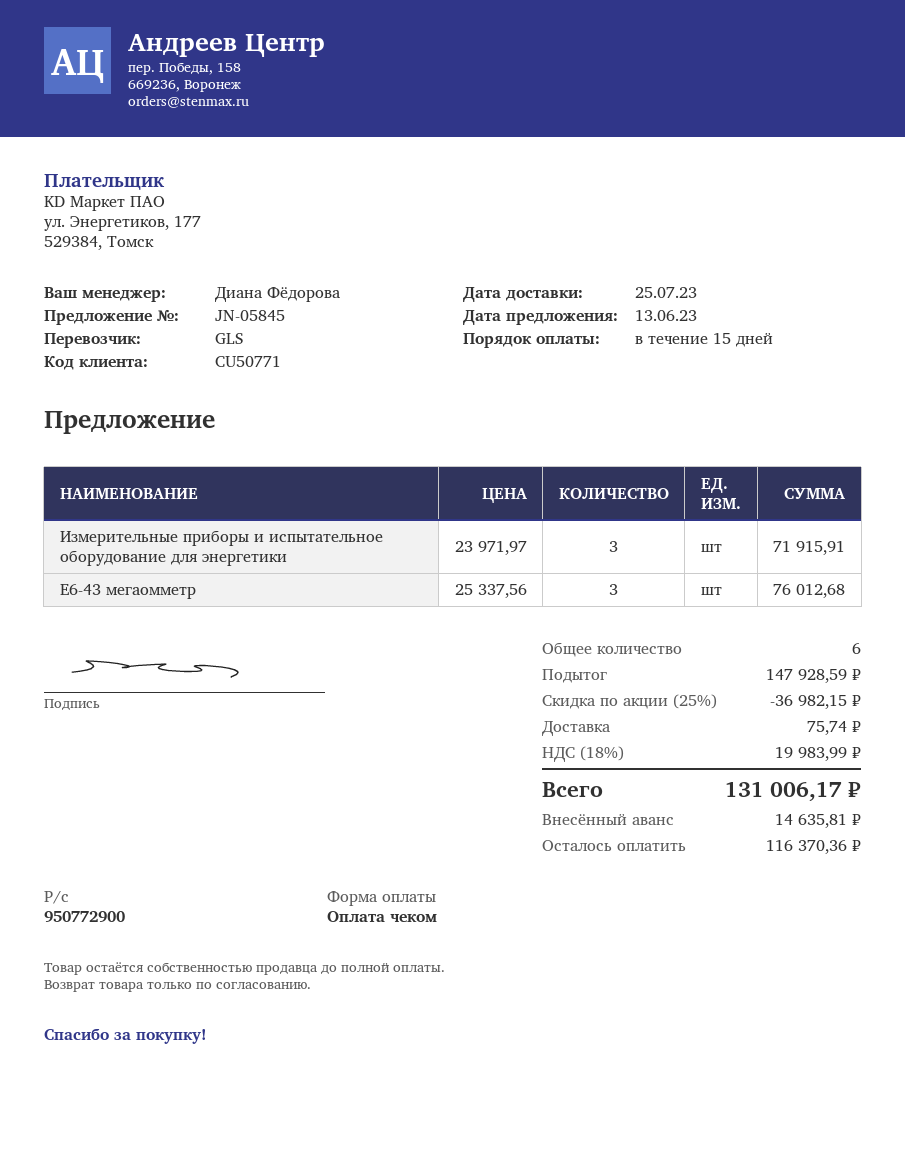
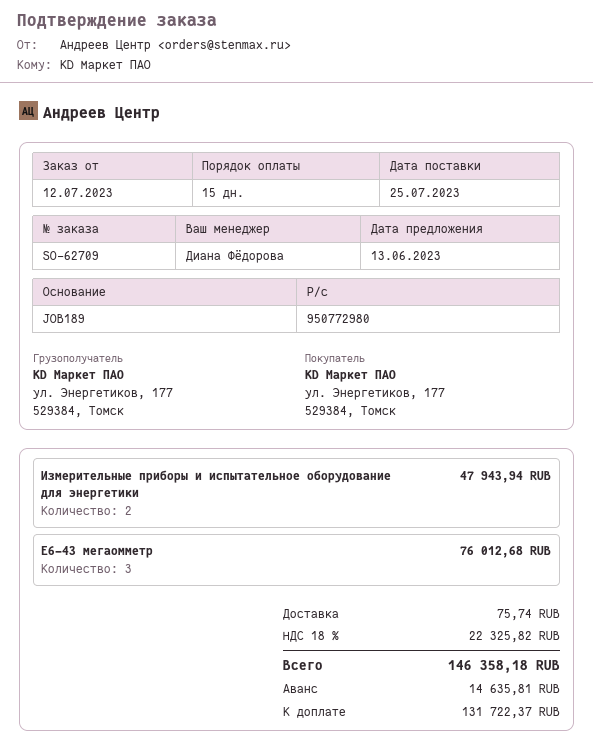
bank account: 950772900 -> 950772980
Измерительные приборы и испытательное оборудование для энергетики: 3 for 71915.91 -> 2 for 47943.94
discount: 25% = 36982.15 -> none
tax: 18% = 19983.99 -> 18% = 22325.82
total: 131006.17 -> 146358.18
balance: 116370.36 -> 131722.37

